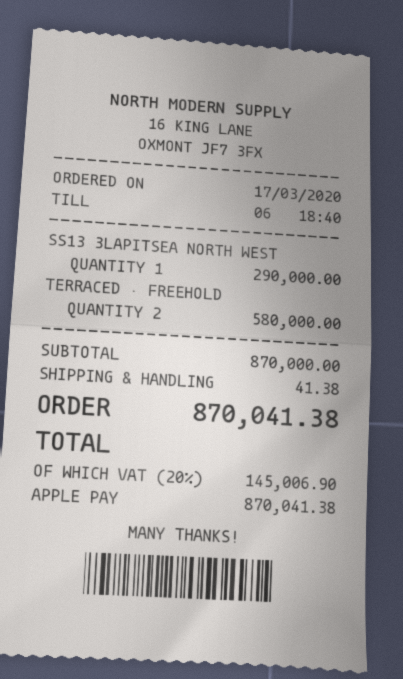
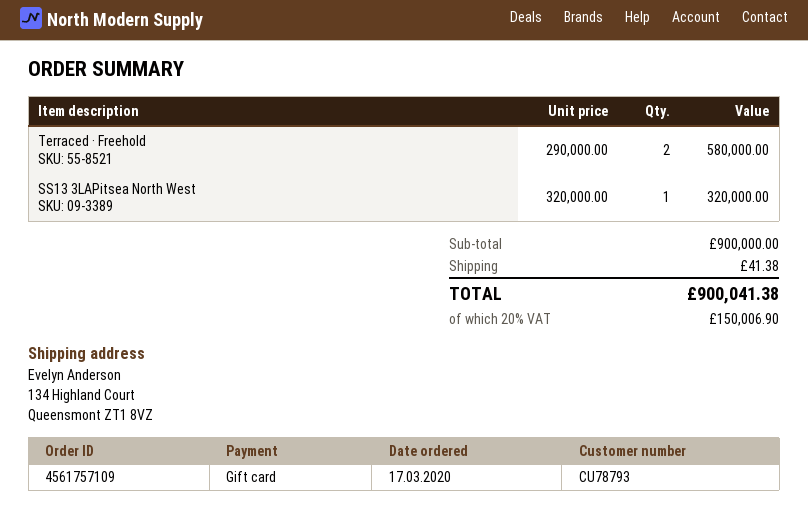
payment method: Apple Pay -> gift card
SS13 3LAPITSEA NORTH WEST: 1 for 290000.00 -> 1 for 320000.00
subtotal: 870000.00 -> 900000.00
tax: 20% = 145006.90 -> 20% = 150006.90
total: 870041.38 -> 900041.38

